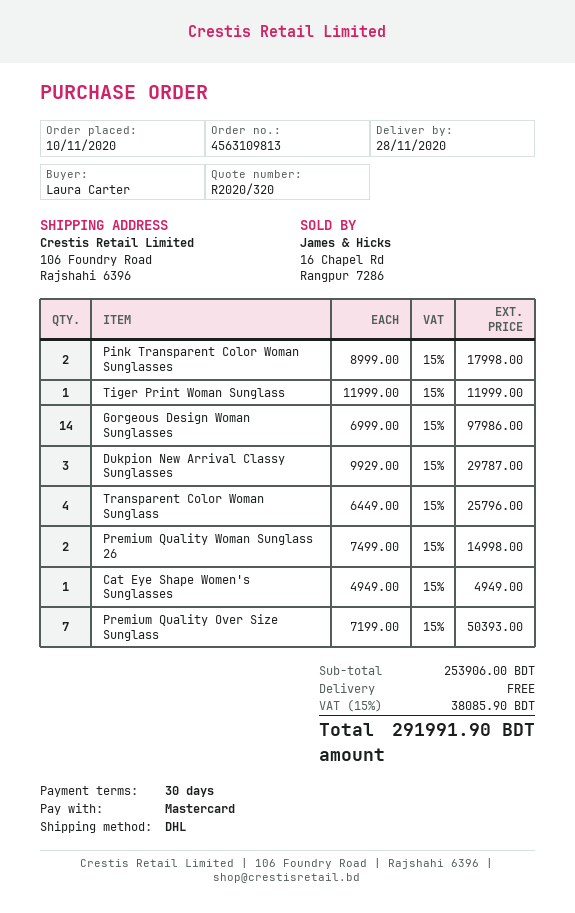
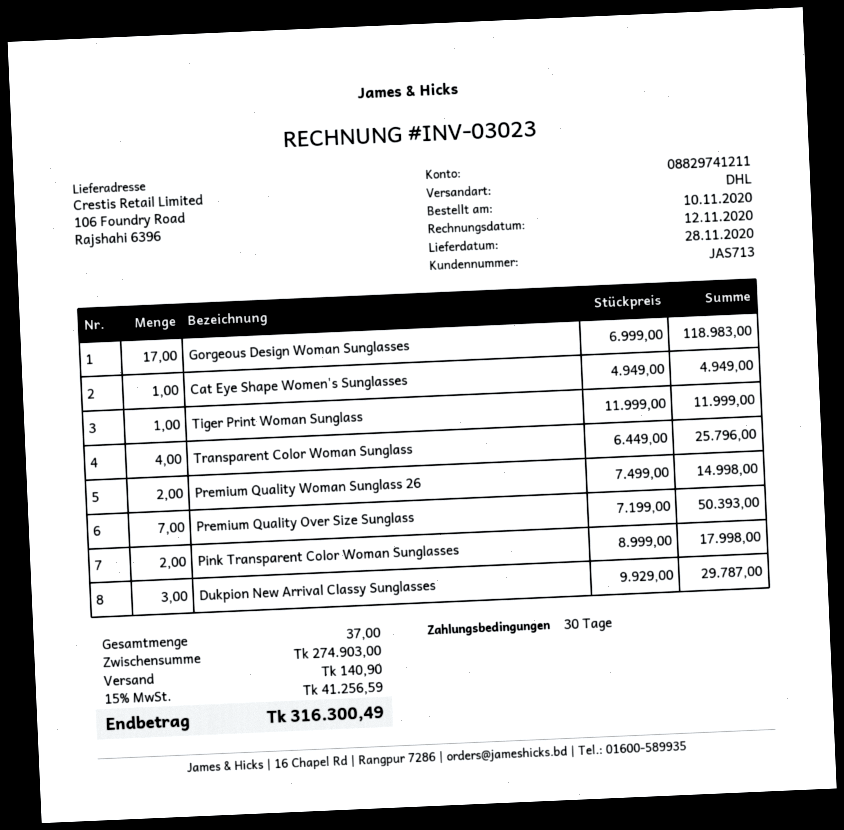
Gorgeous Design Woman Sunglasses: 14 x 6999.00 = 97986.00 -> 17 x 6999.00 = 118983.00
subtotal: 253906.00 -> 274903.00
shipping: 0.00 -> 140.90
tax: 15% = 38085.90 -> 15% = 41256.59
total: 291991.90 -> 316300.49

